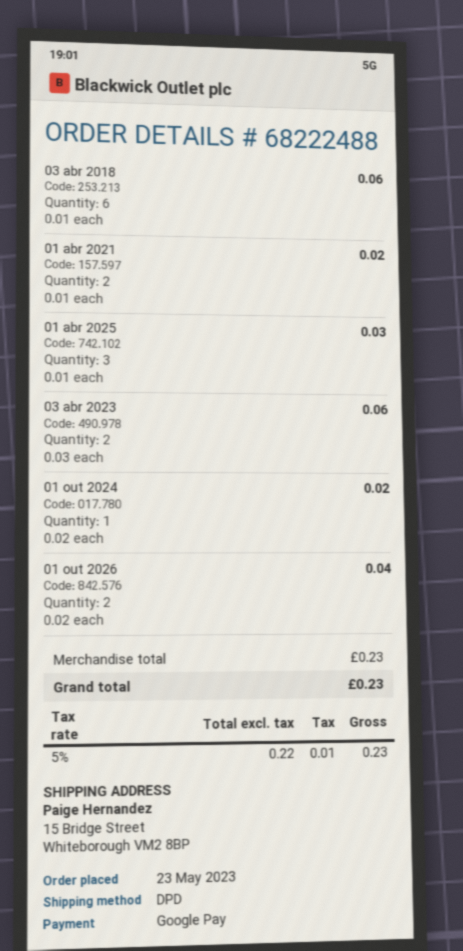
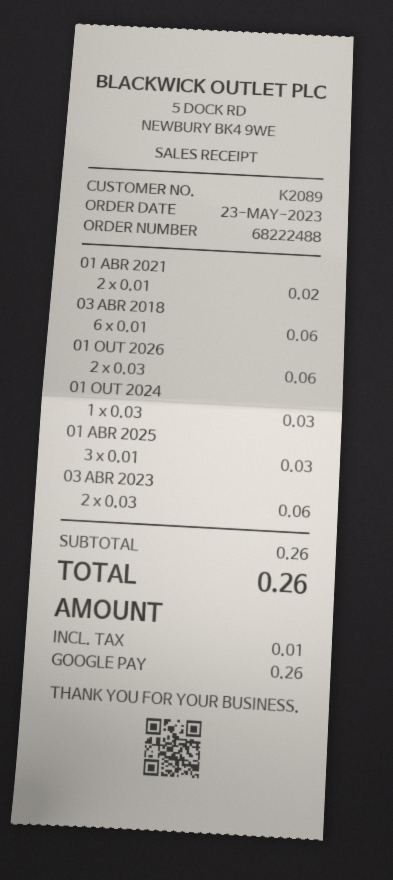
01 out 2024: 1 x 0.02 = 0.02 -> 1 x 0.03 = 0.03
01 out 2026: 2 x 0.02 = 0.04 -> 2 x 0.03 = 0.06
subtotal: 0.23 -> 0.26
total: 0.23 -> 0.26

